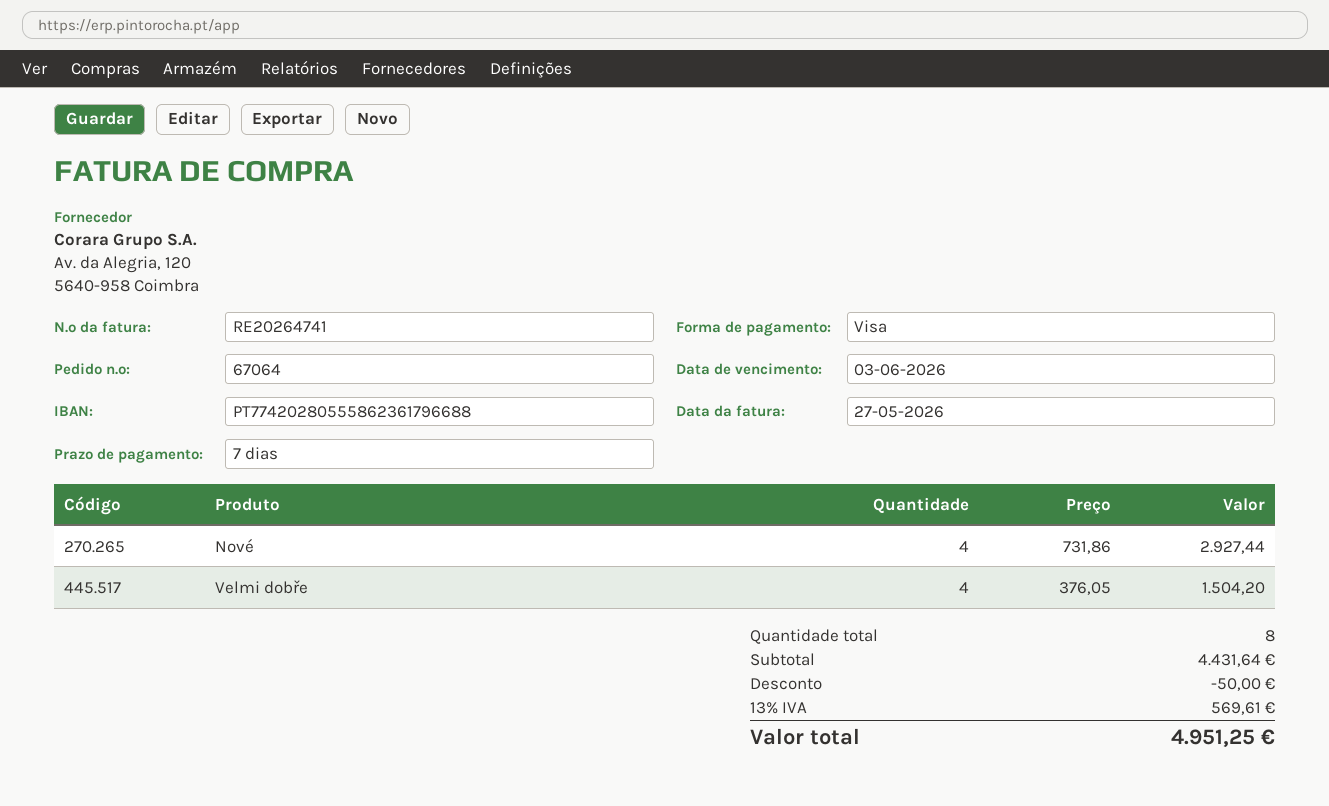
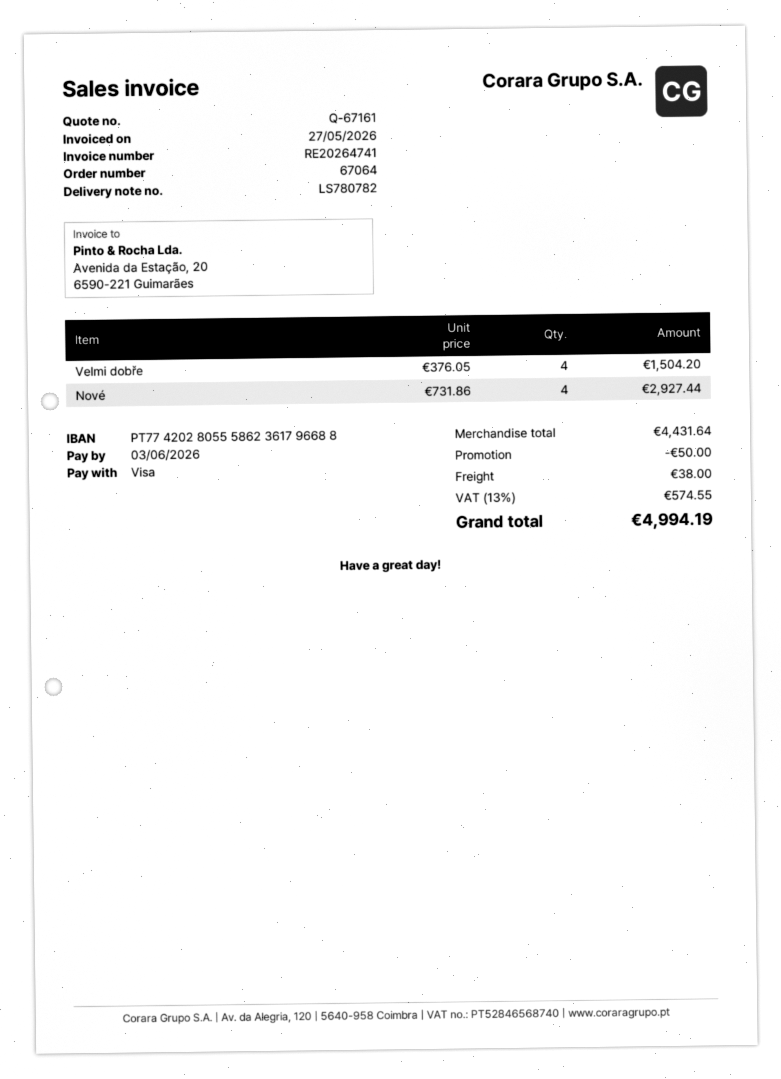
shipping: none -> 38.00
tax: 13% = 569.61 -> 13% = 574.55
total: 4951.25 -> 4994.19

